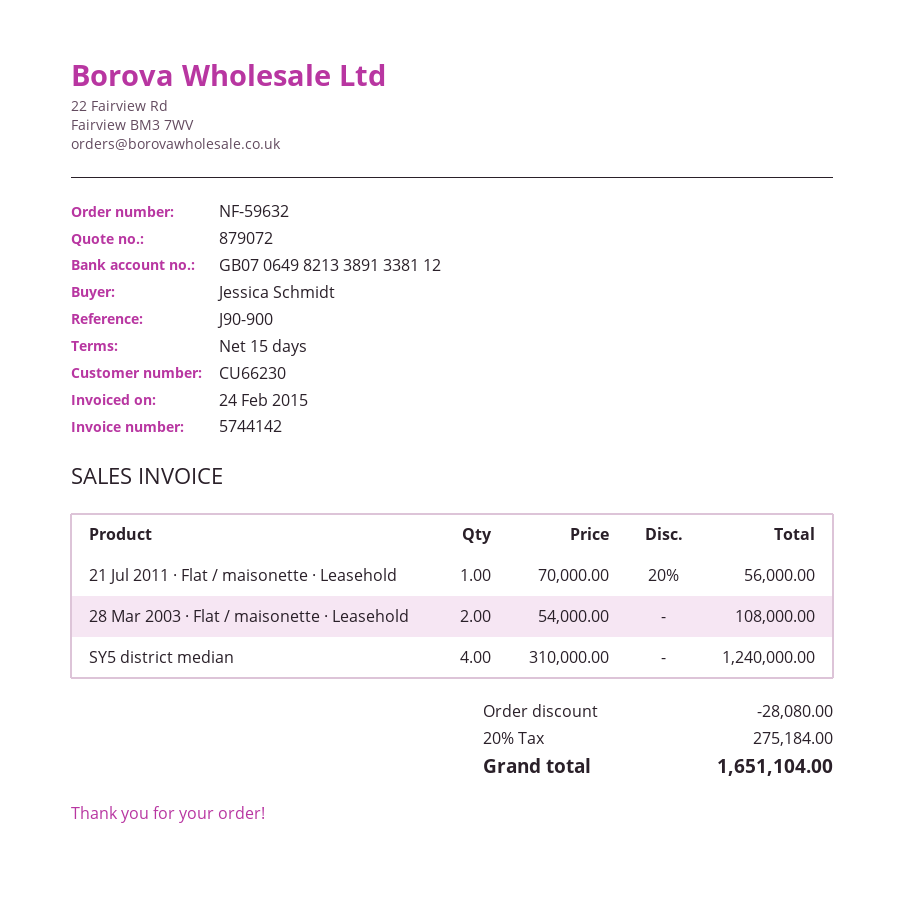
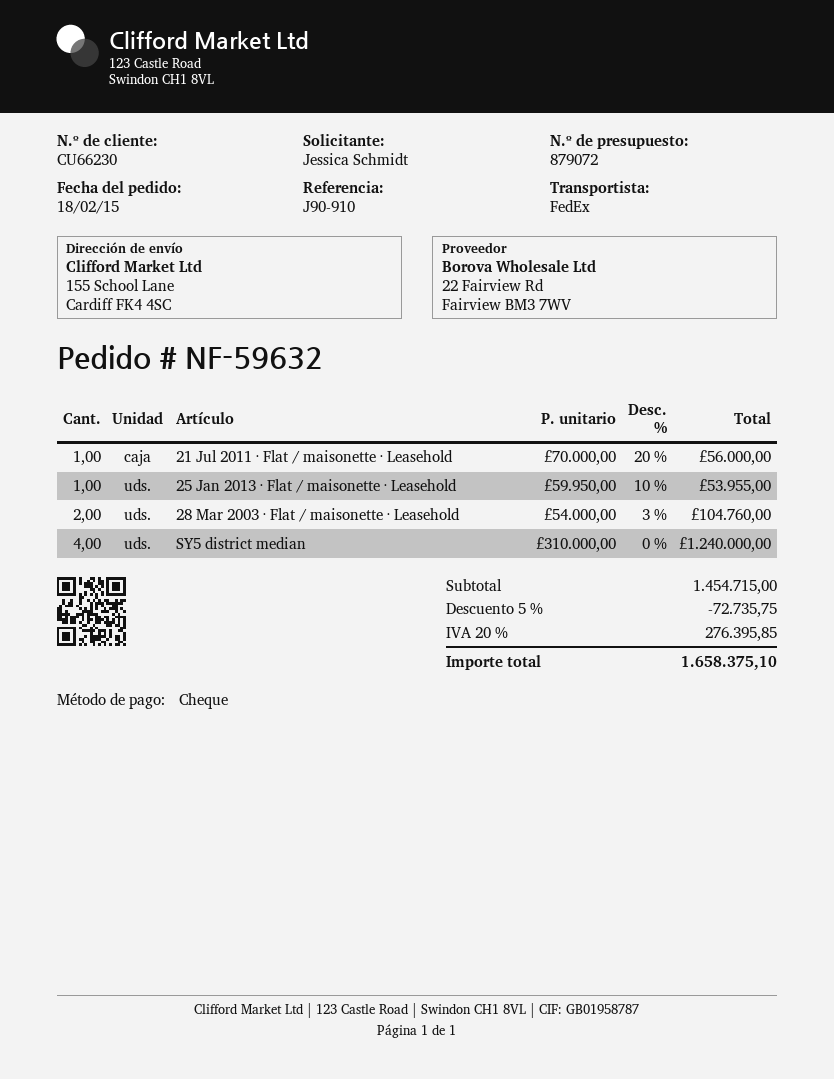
reference: J90-900 -> J90-910
28 Mar 2003 · Flat / maisonette · Leasehold: 2 x 54000.00 = 108000.00 -> 2 x 54000.00 - 3% = 104760.00
25 Jan 2013 · Flat / maisonette · Leasehold: none -> 1 x 59950.00 - 10% = 53955.00
discount: 28080.00 -> 72735.75
tax: 20% = 275184.00 -> 20% = 276395.85
total: 1651104.00 -> 1658375.10

